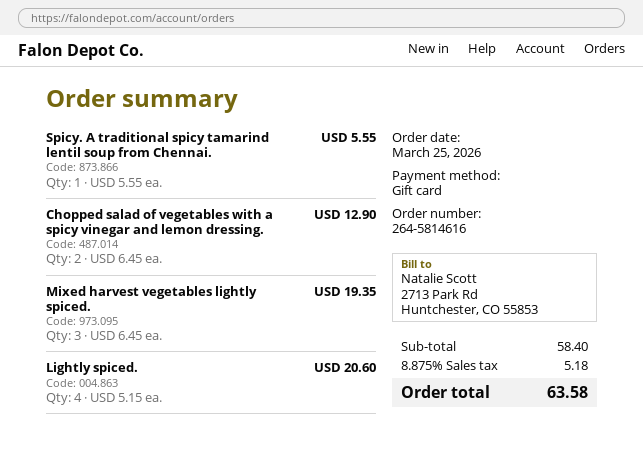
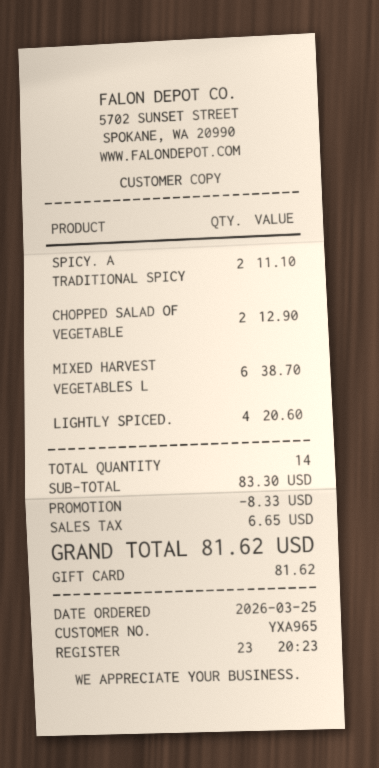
Spicy. A traditional spicy tamarind lentil soup from Chennai.: 1 for 5.55 -> 2 for 11.10
Mixed harvest vegetables lightly spiced.: 3 for 19.35 -> 6 for 38.70
subtotal: 58.40 -> 83.30
discount: none -> 8.33
tax: 5.18 -> 6.65
total: 63.58 -> 81.62

